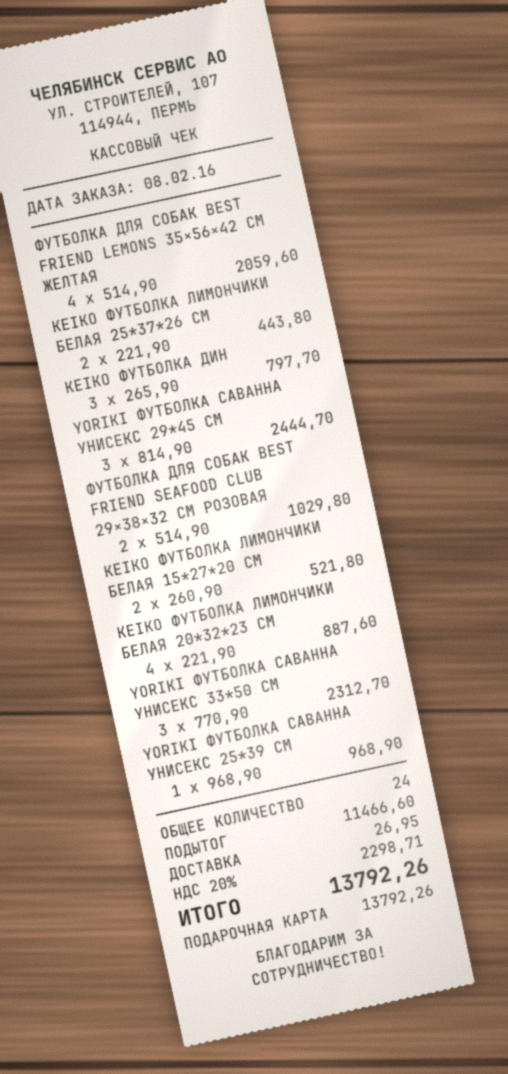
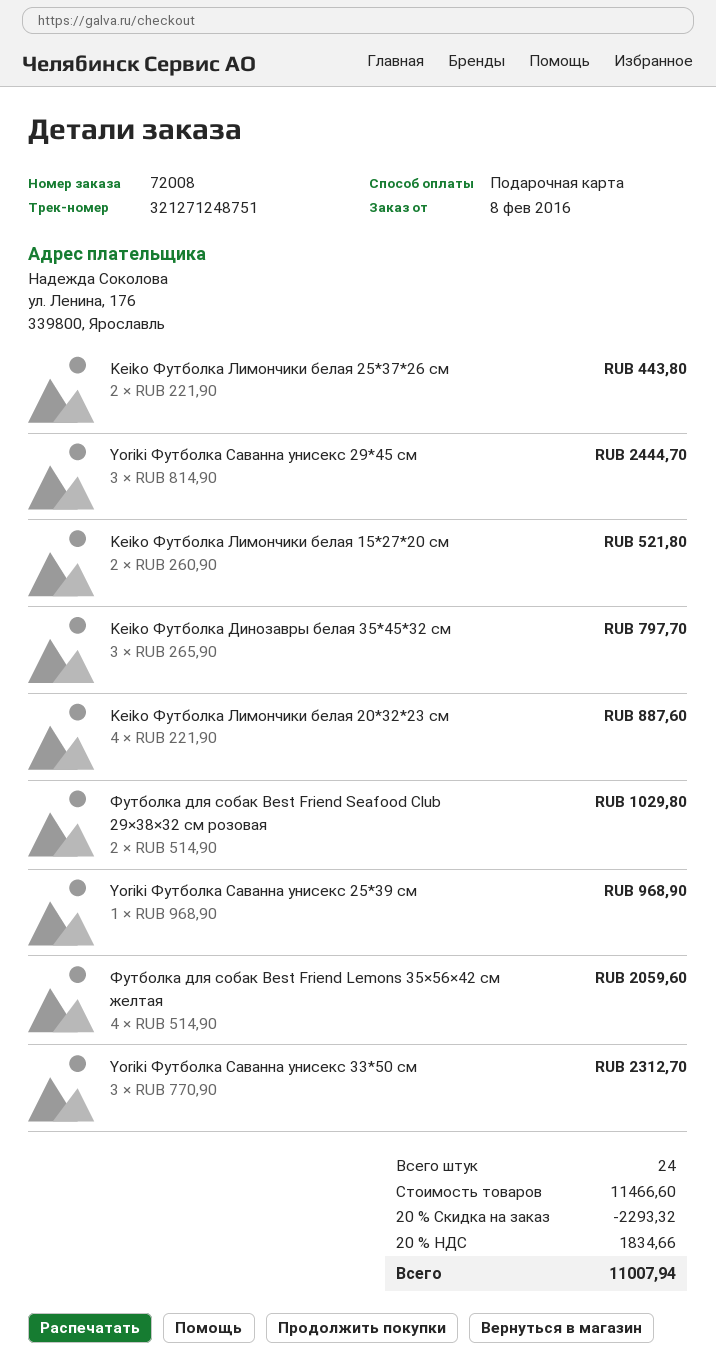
discount: none -> 20% = 2293.32
shipping: 26.95 -> none
tax: 20% = 2298.71 -> 20% = 1834.66
total: 13792.26 -> 11007.94

